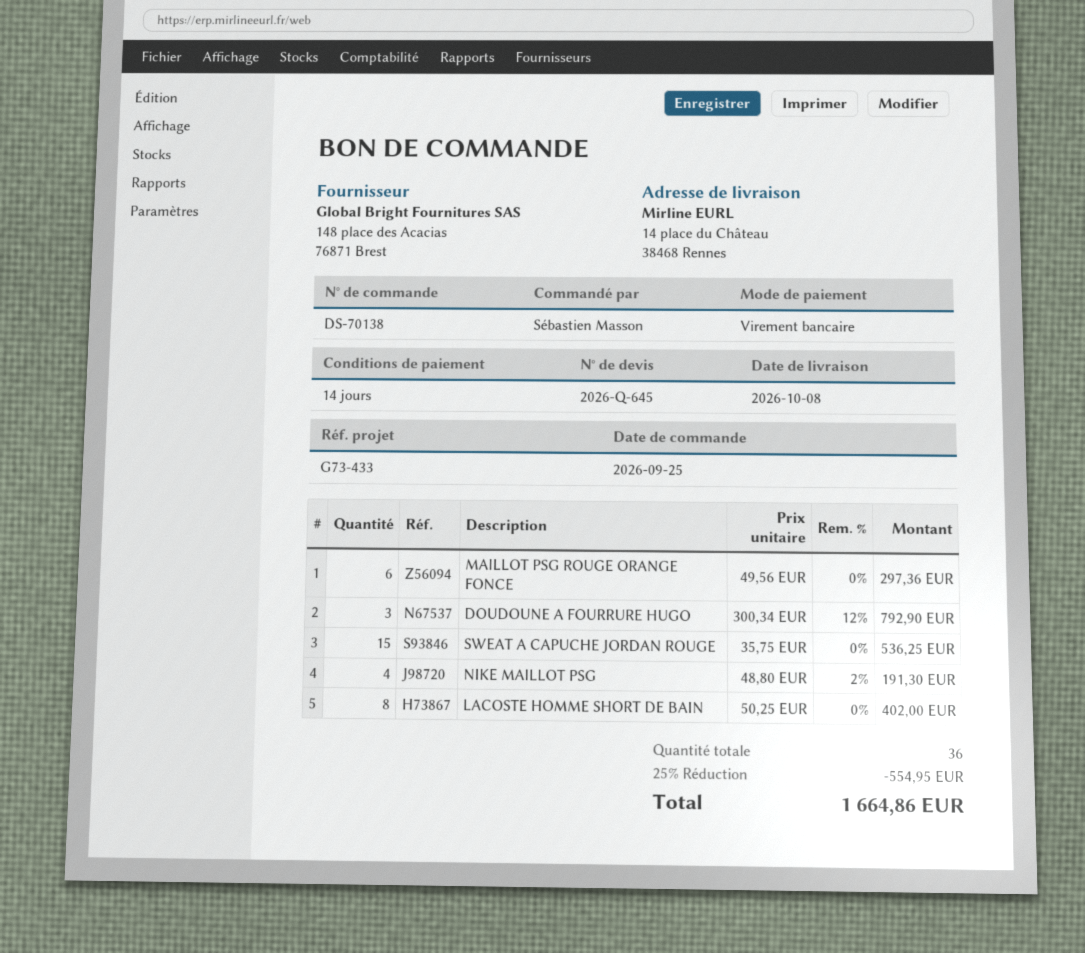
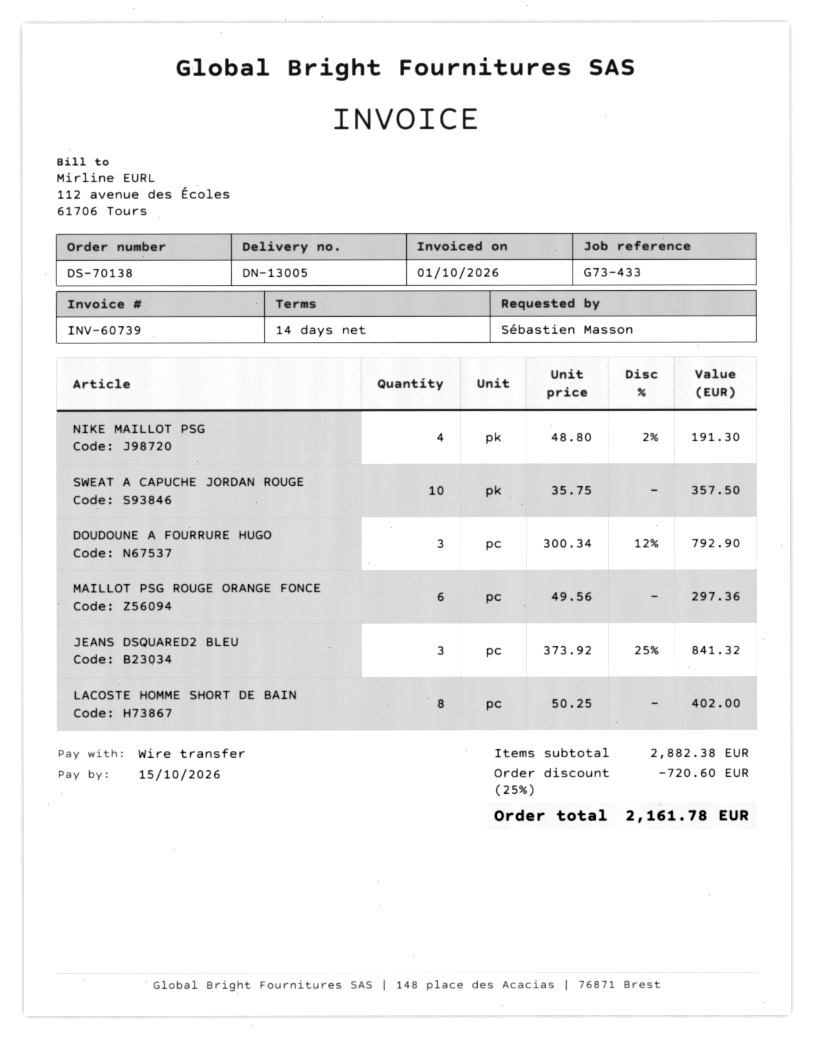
SWEAT A CAPUCHE JORDAN ROUGE: 15 x 35.75 = 536.25 -> 10 x 35.75 = 357.50
JEANS DSQUARED2 BLEU: none -> 3 x 373.92 - 25% = 841.32
discount: 25% = 554.95 -> 25% = 720.60
total: 1664.86 -> 2161.78

